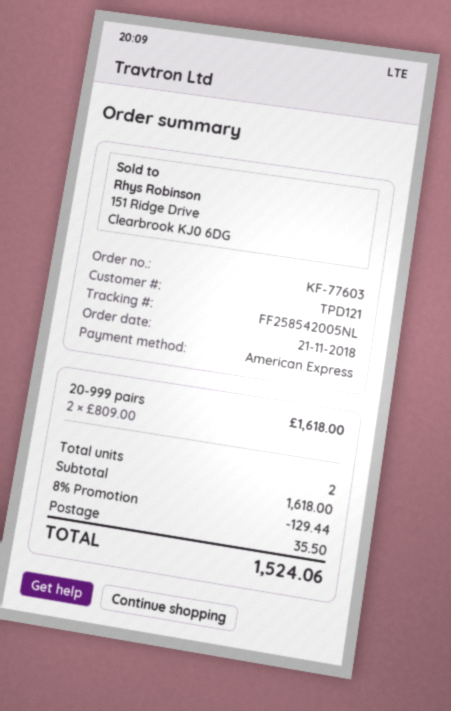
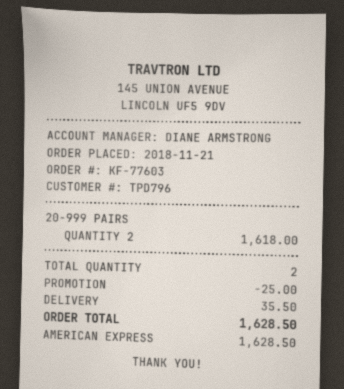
customer number: TPD121 -> TPD796
discount: 129.44 -> 25.00
total: 1524.06 -> 1628.50

